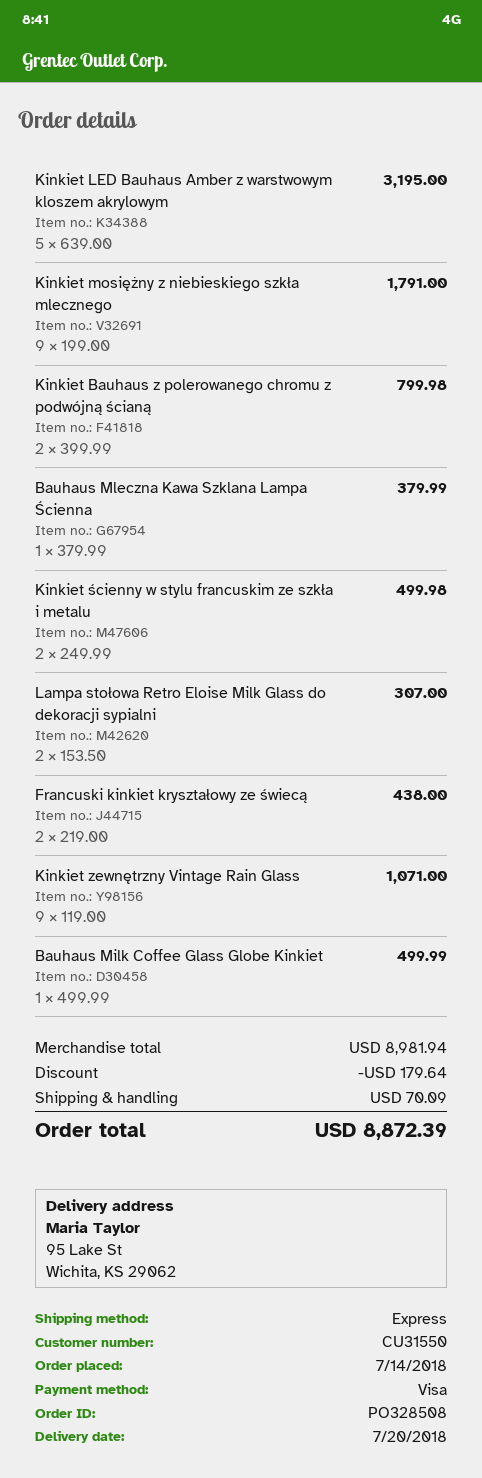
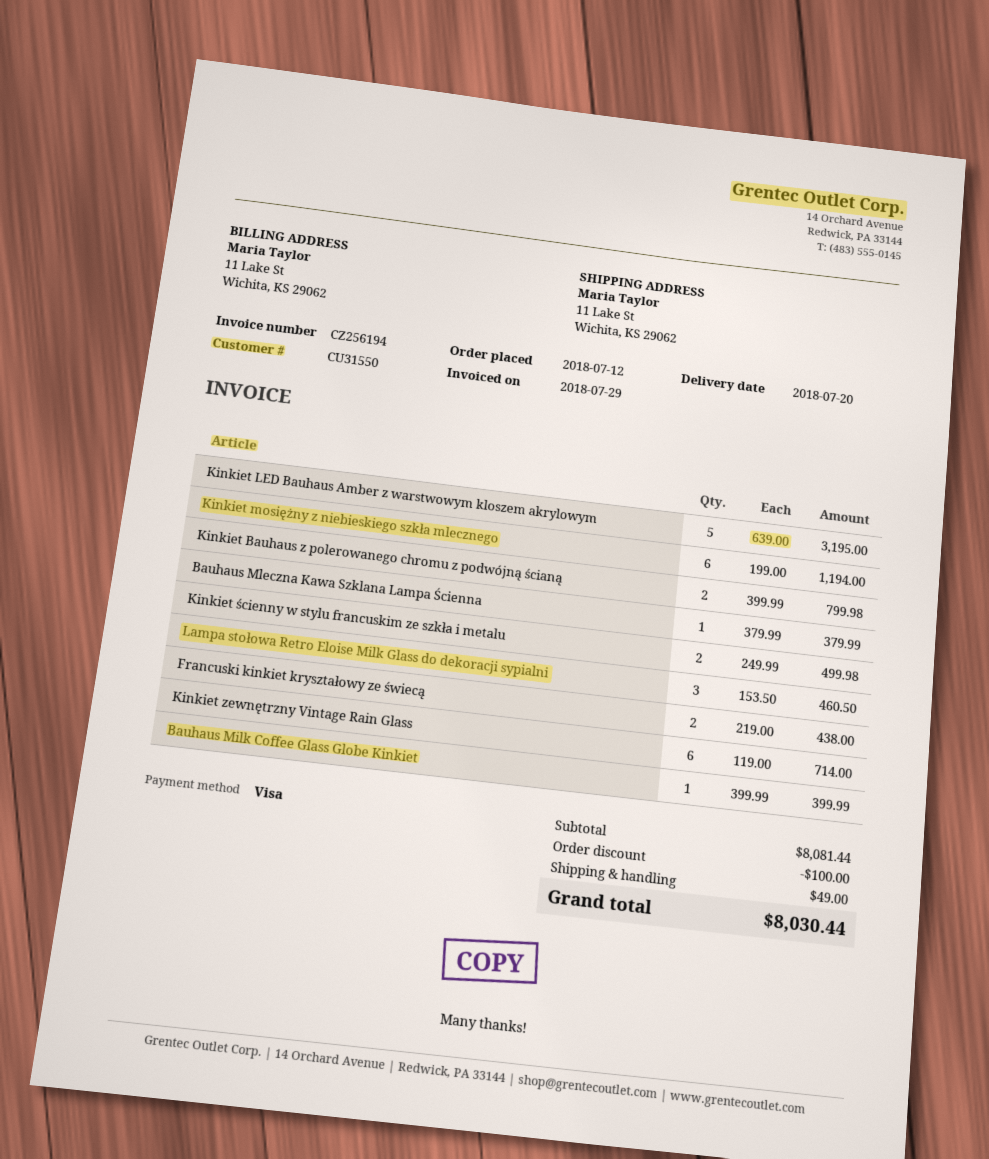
order date: 2018-07-14 -> 2018-07-12
ship to: 95 Lake St, Wichita, KS 29062 -> 11 Lake St, Wichita, KS 29062
Kinkiet mosiężny z niebieskiego szkła mlecznego: 9 x 199.00 = 1791.00 -> 6 x 199.00 = 1194.00
Lampa stołowa Retro Eloise Milk Glass do dekoracji sypialni: 2 x 153.50 = 307.00 -> 3 x 153.50 = 460.50
Kinkiet zewnętrzny Vintage Rain Glass: 9 x 119.00 = 1071.00 -> 6 x 119.00 = 714.00
Bauhaus Milk Coffee Glass Globe Kinkiet: 1 x 499.99 = 499.99 -> 1 x 399.99 = 399.99
subtotal: 8981.94 -> 8081.44
discount: 179.64 -> 100.00
shipping: 70.09 -> 49.00
total: 8872.39 -> 8030.44

